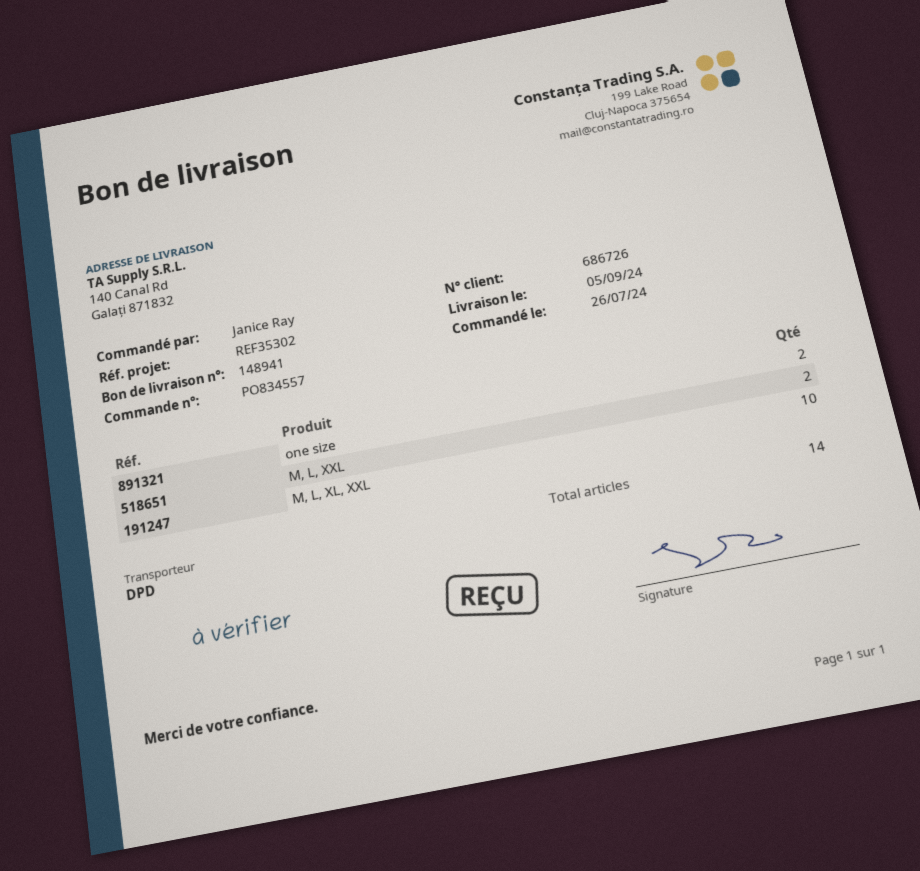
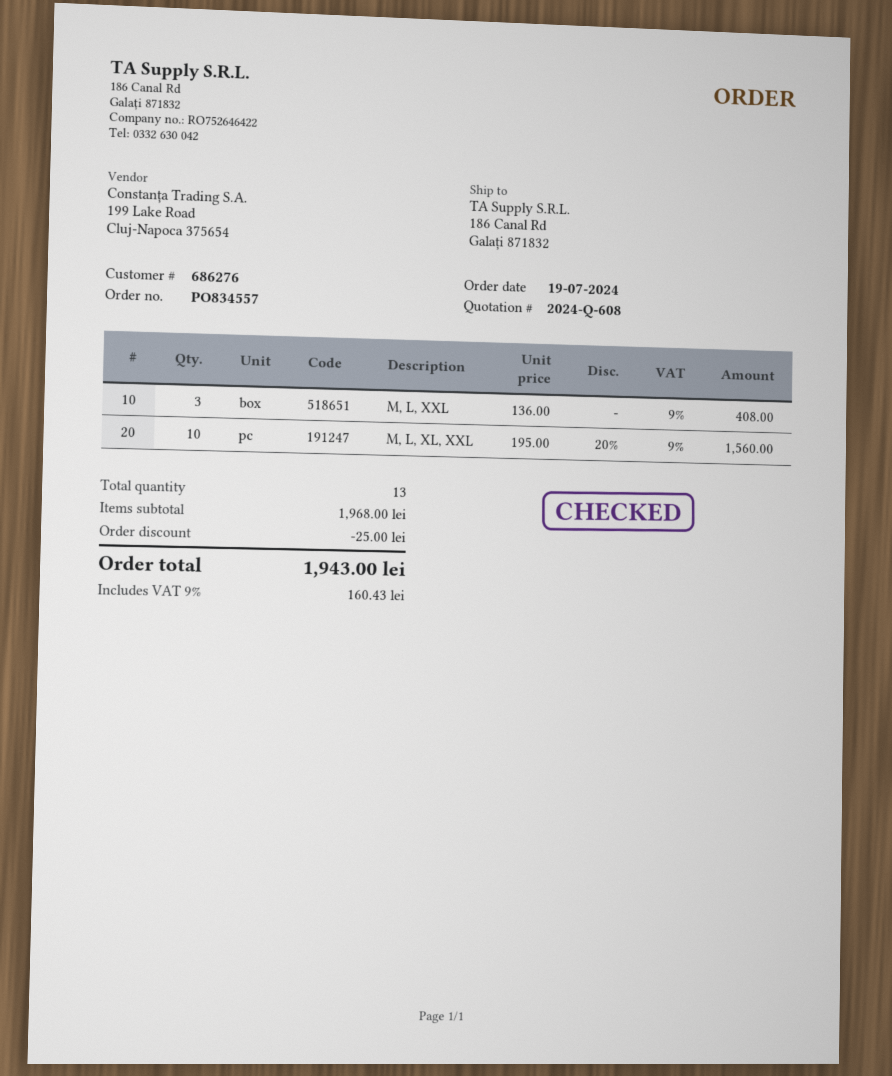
order date: 2024-07-26 -> 2024-07-19
customer number: 686726 -> 686276
ship to: 140 Canal Rd, Galați 871832 -> 186 Canal Rd, Galați 871832
one size: 2 -> none
M, L, XXL: 2 -> 3
total quantity: 14 -> 13

